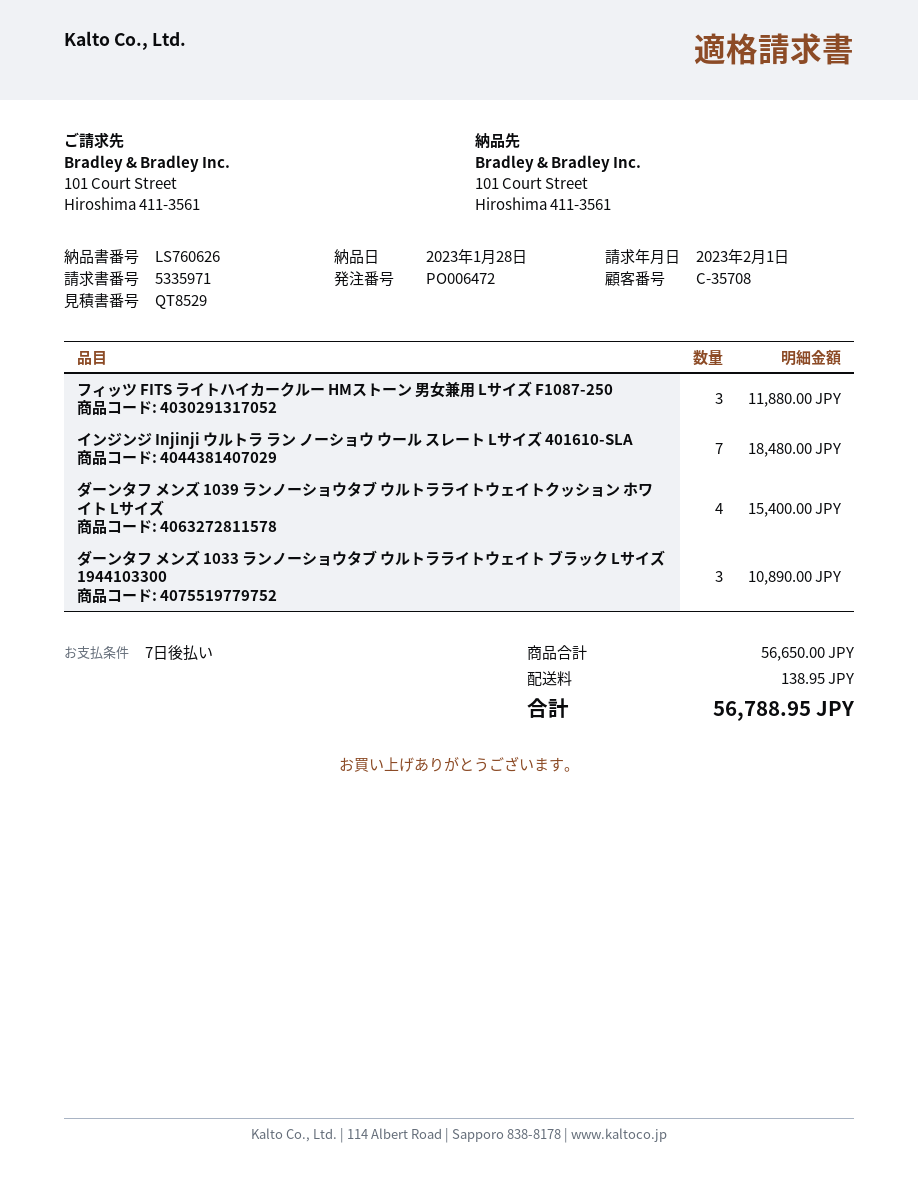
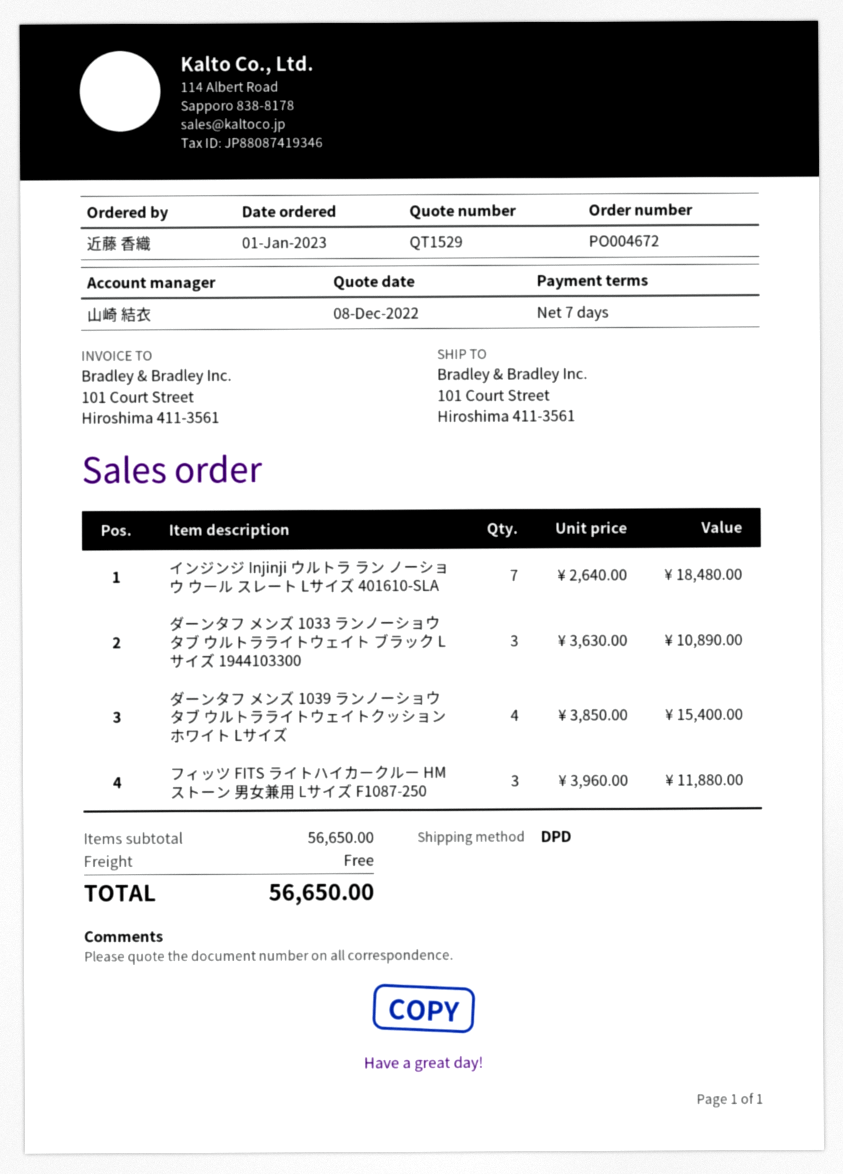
quote number: QT8529 -> QT1529
order number: PO006472 -> PO004672
shipping: 138.95 -> 0.00
total: 56788.95 -> 56650.00

